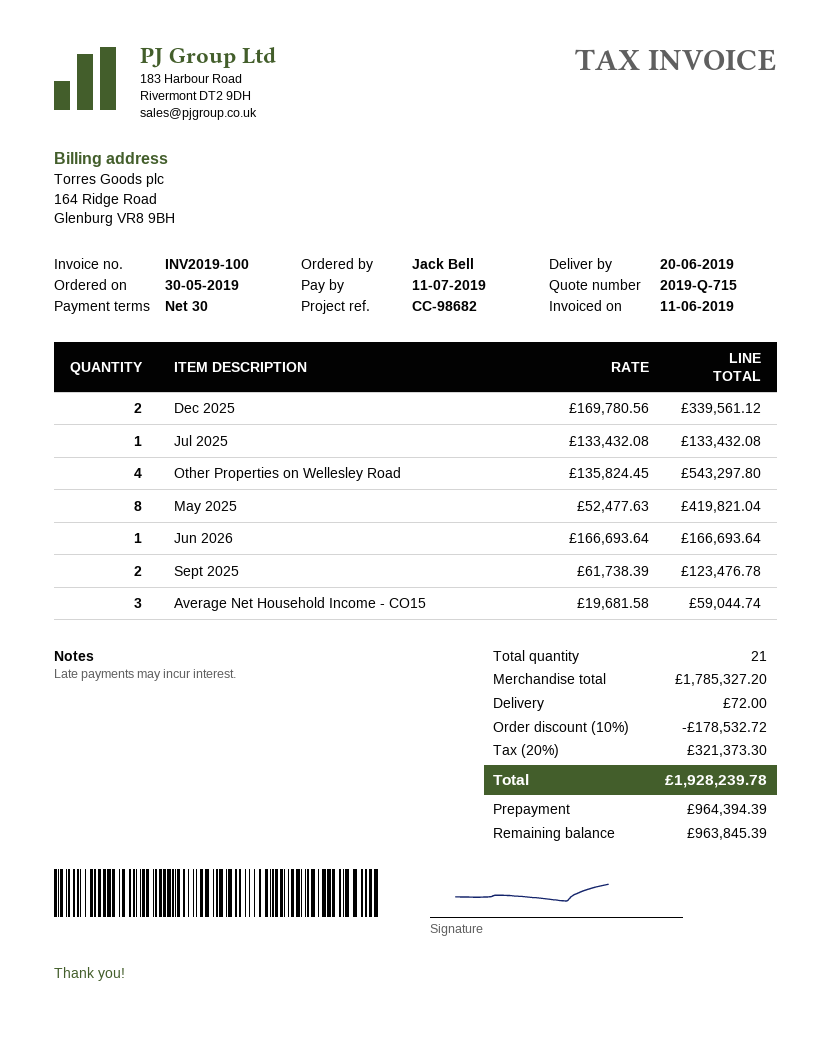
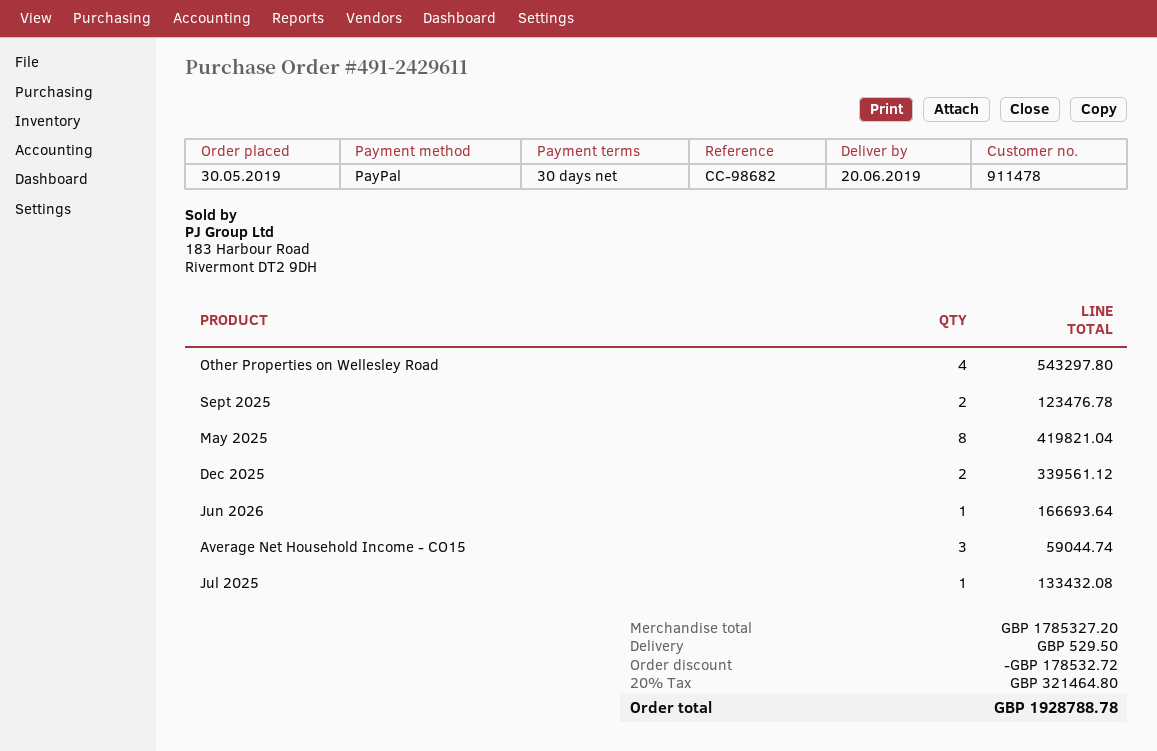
shipping: 72.00 -> 529.50
tax: 20% = 321373.30 -> 20% = 321464.80
total: 1928239.78 -> 1928788.78

